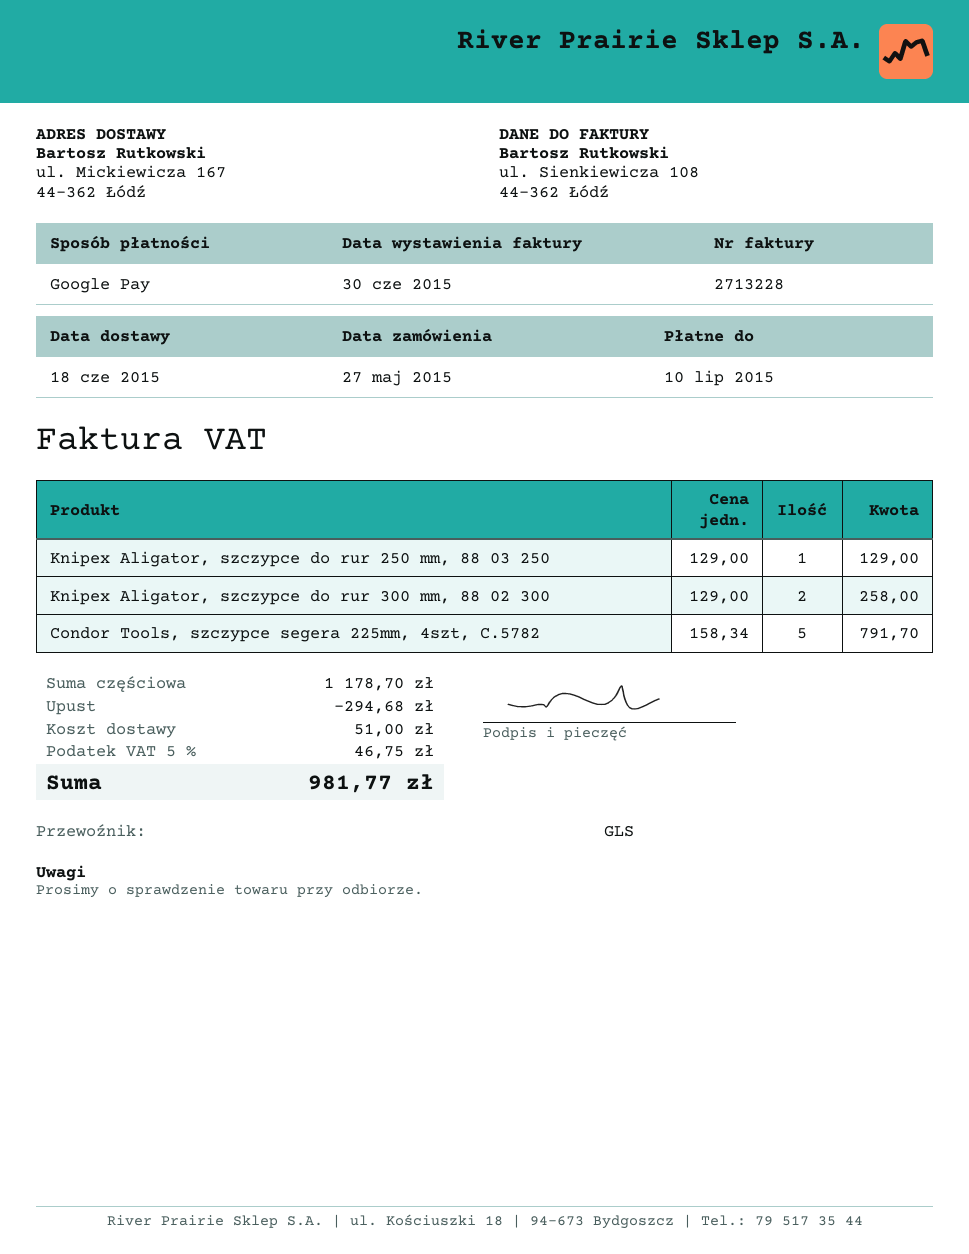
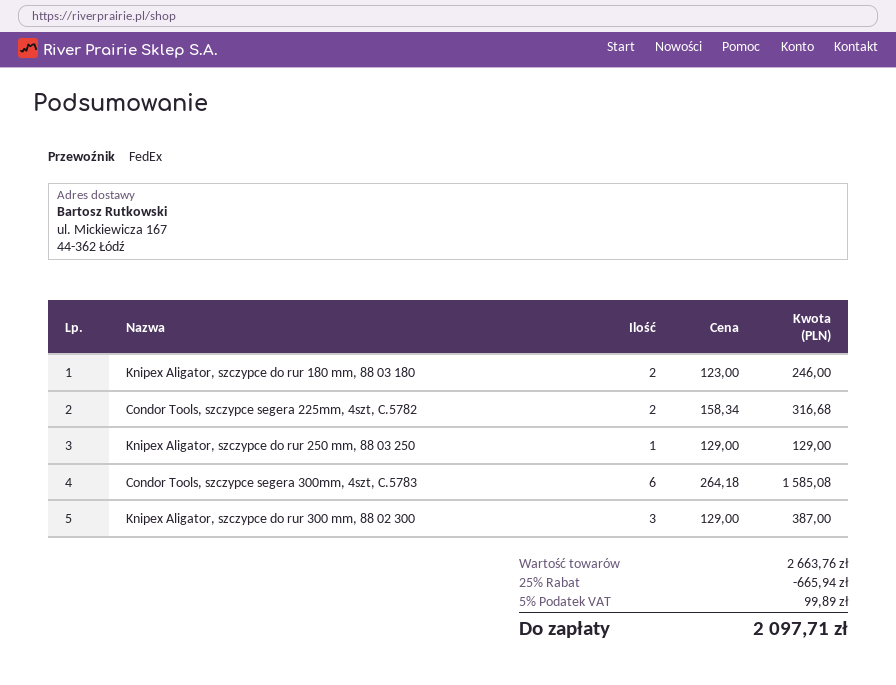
shipping method: GLS -> FedEx
Knipex Aligator, szczypce do rur 300 mm, 88 02 300: 2 x 129.00 = 258.00 -> 3 x 129.00 = 387.00
Condor Tools, szczypce segera 225mm, 4szt, C.5782: 5 x 158.34 = 791.70 -> 2 x 158.34 = 316.68
Knipex Aligator, szczypce do rur 180 mm, 88 03 180: none -> 2 x 123.00 = 246.00
Condor Tools, szczypce segera 300mm, 4szt, C.5783: none -> 6 x 264.18 = 1585.08
subtotal: 1178.70 -> 2663.76
discount: 294.68 -> 665.94
shipping: 51.00 -> none
tax: 5% = 46.75 -> 5% = 99.89
total: 981.77 -> 2097.71

